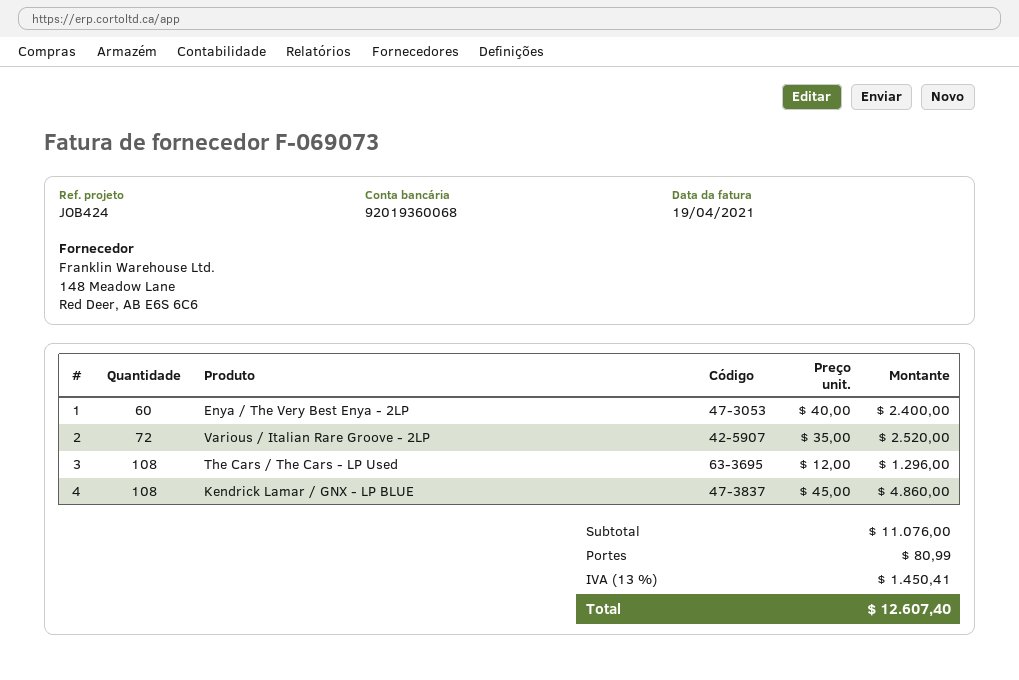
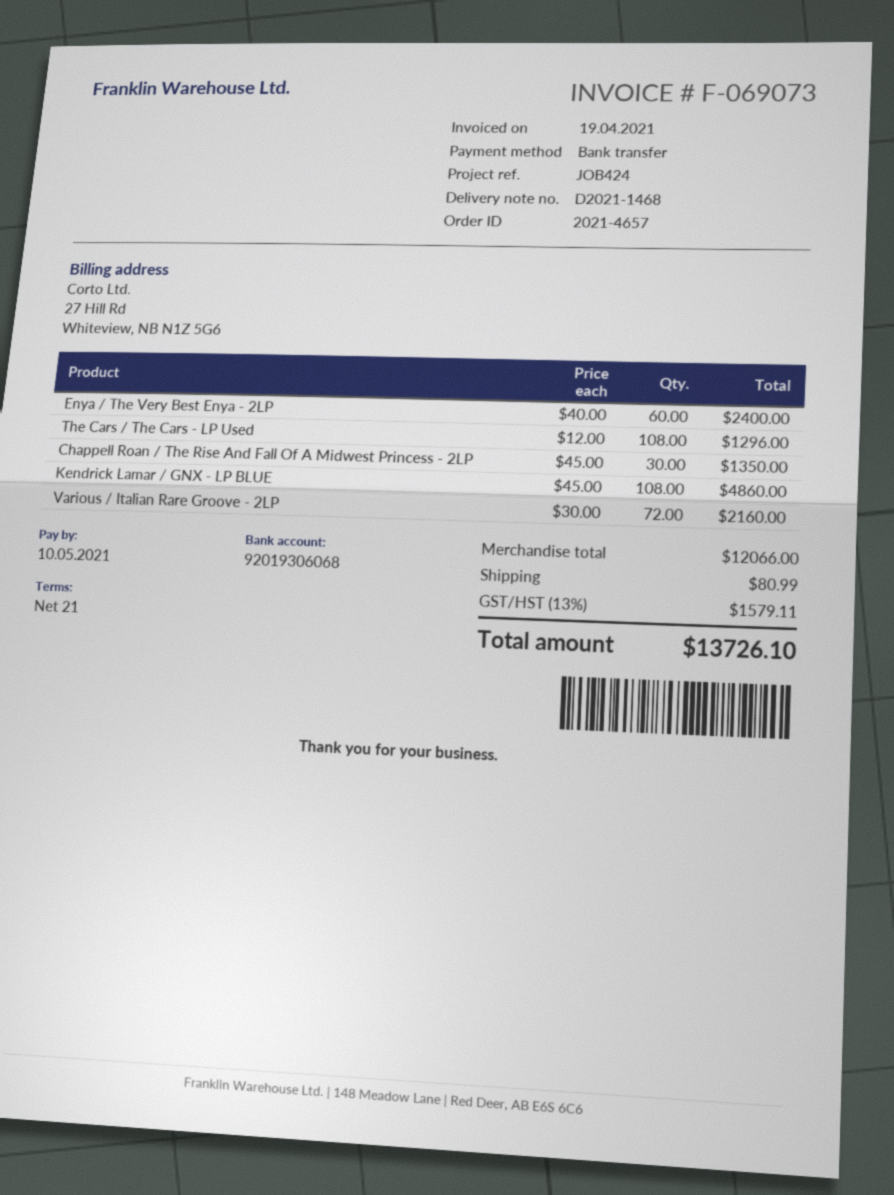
bank account: 92019360068 -> 92019306068
Various / Italian Rare Groove - 2LP: 72 x 35.00 = 2520.00 -> 72 x 30.00 = 2160.00
Chappell Roan / The Rise And Fall Of A Midwest Princess - 2LP: none -> 30 x 45.00 = 1350.00
subtotal: 11076.00 -> 12066.00
tax: 13% = 1450.41 -> 13% = 1579.11
total: 12607.40 -> 13726.10

